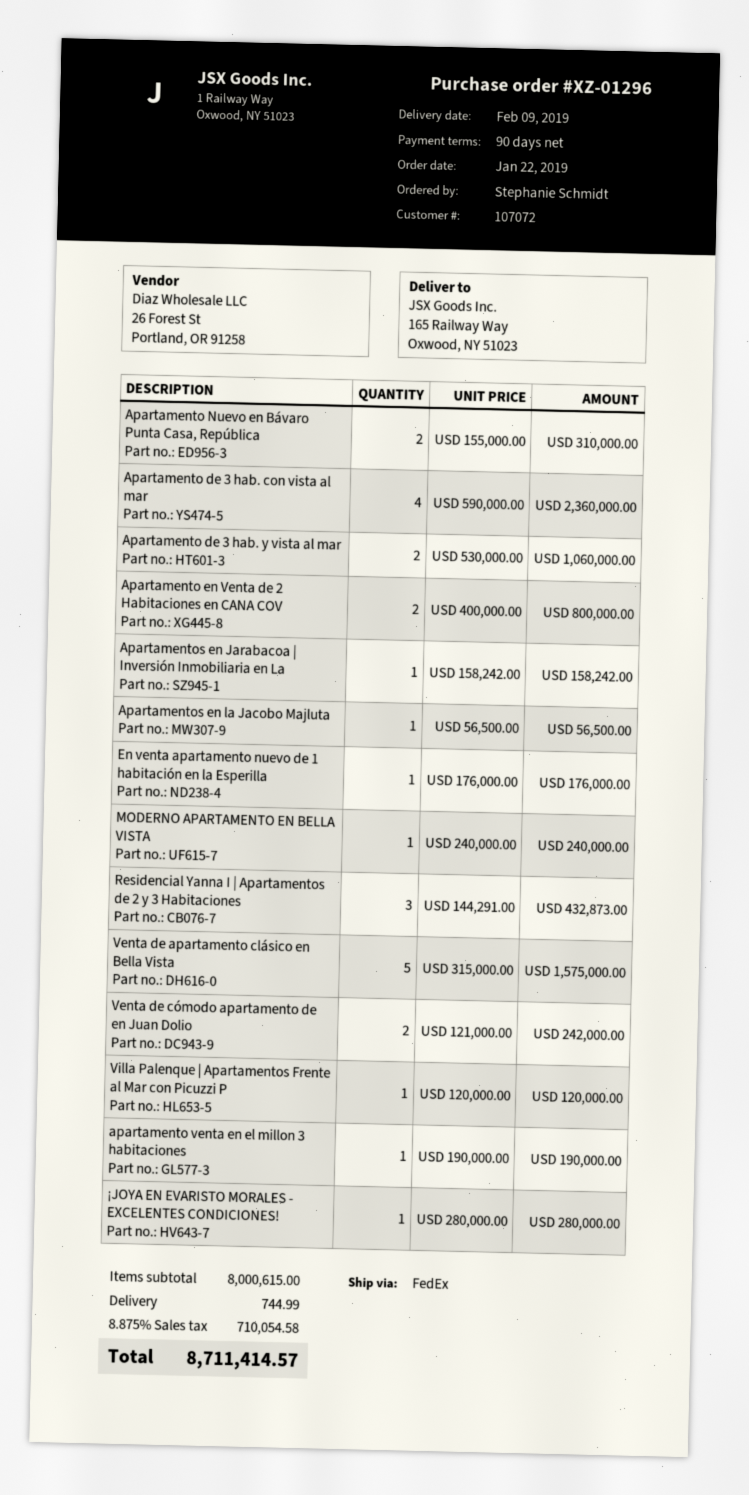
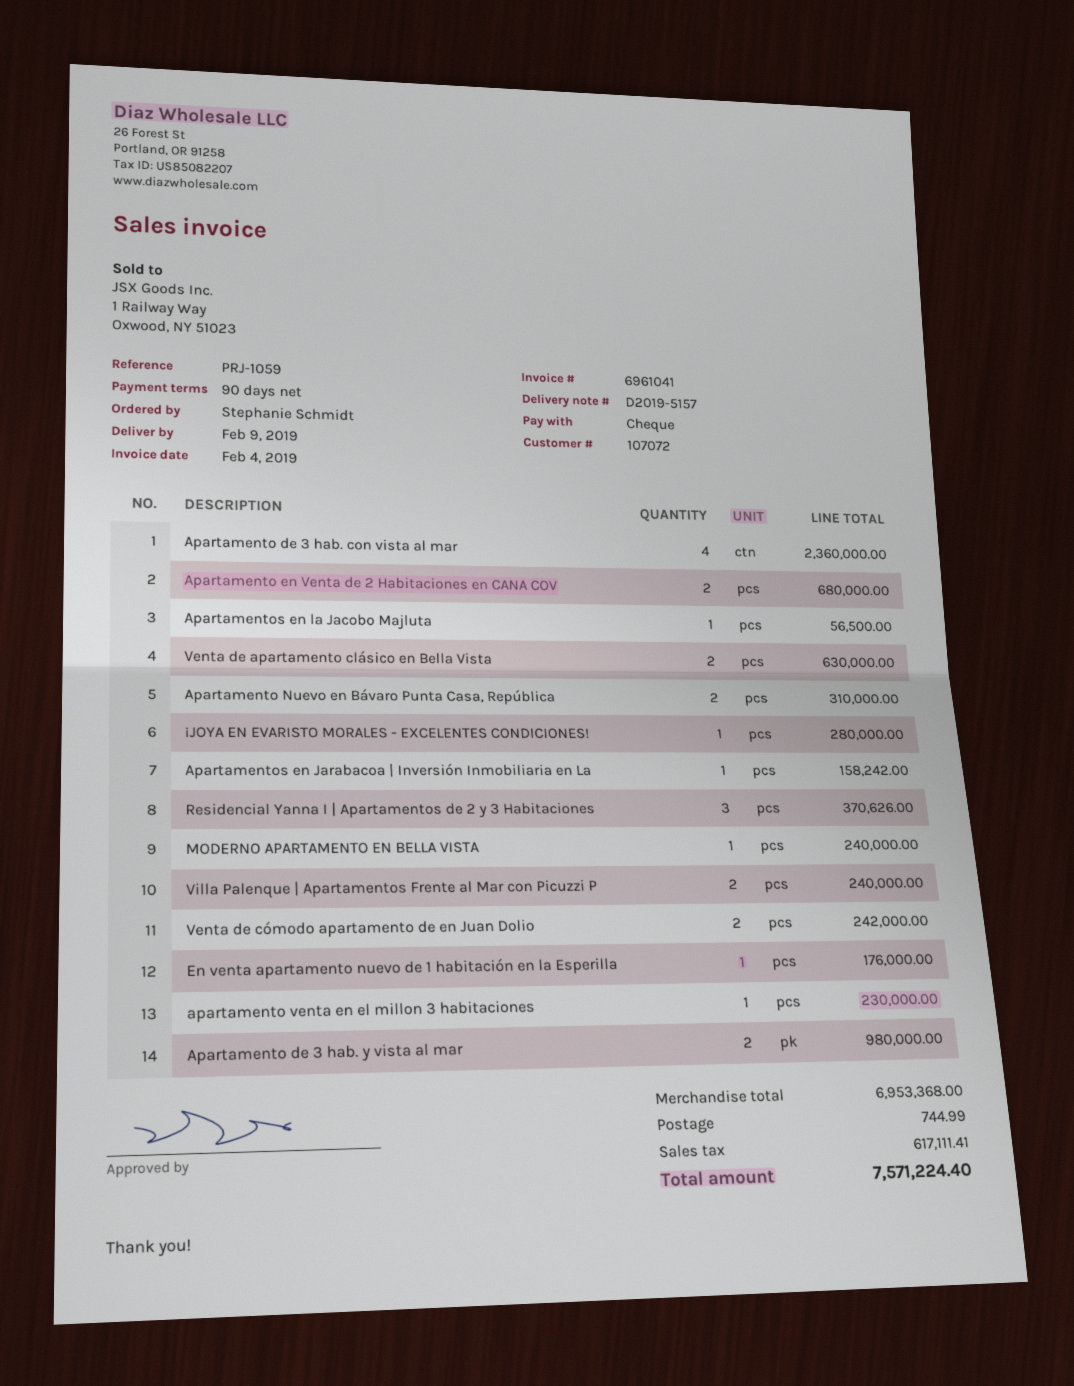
Apartamento de 3 hab. y vista al mar: 2 for 1060000.00 -> 2 for 980000.00
Apartamento en Venta de 2 Habitaciones en CANA COV: 2 for 800000.00 -> 2 for 680000.00
Residencial Yanna I | Apartamentos de 2 y 3 Habitaciones: 3 for 432873.00 -> 3 for 370626.00
Venta de apartamento clásico en Bella Vista: 5 for 1575000.00 -> 2 for 630000.00
Villa Palenque | Apartamentos Frente al Mar con Picuzzi P: 1 for 120000.00 -> 2 for 240000.00
apartamento venta en el millon 3 habitaciones: 1 for 190000.00 -> 1 for 230000.00
subtotal: 8000615.00 -> 6953368.00
tax: 710054.58 -> 617111.41
total: 8711414.57 -> 7571224.40

